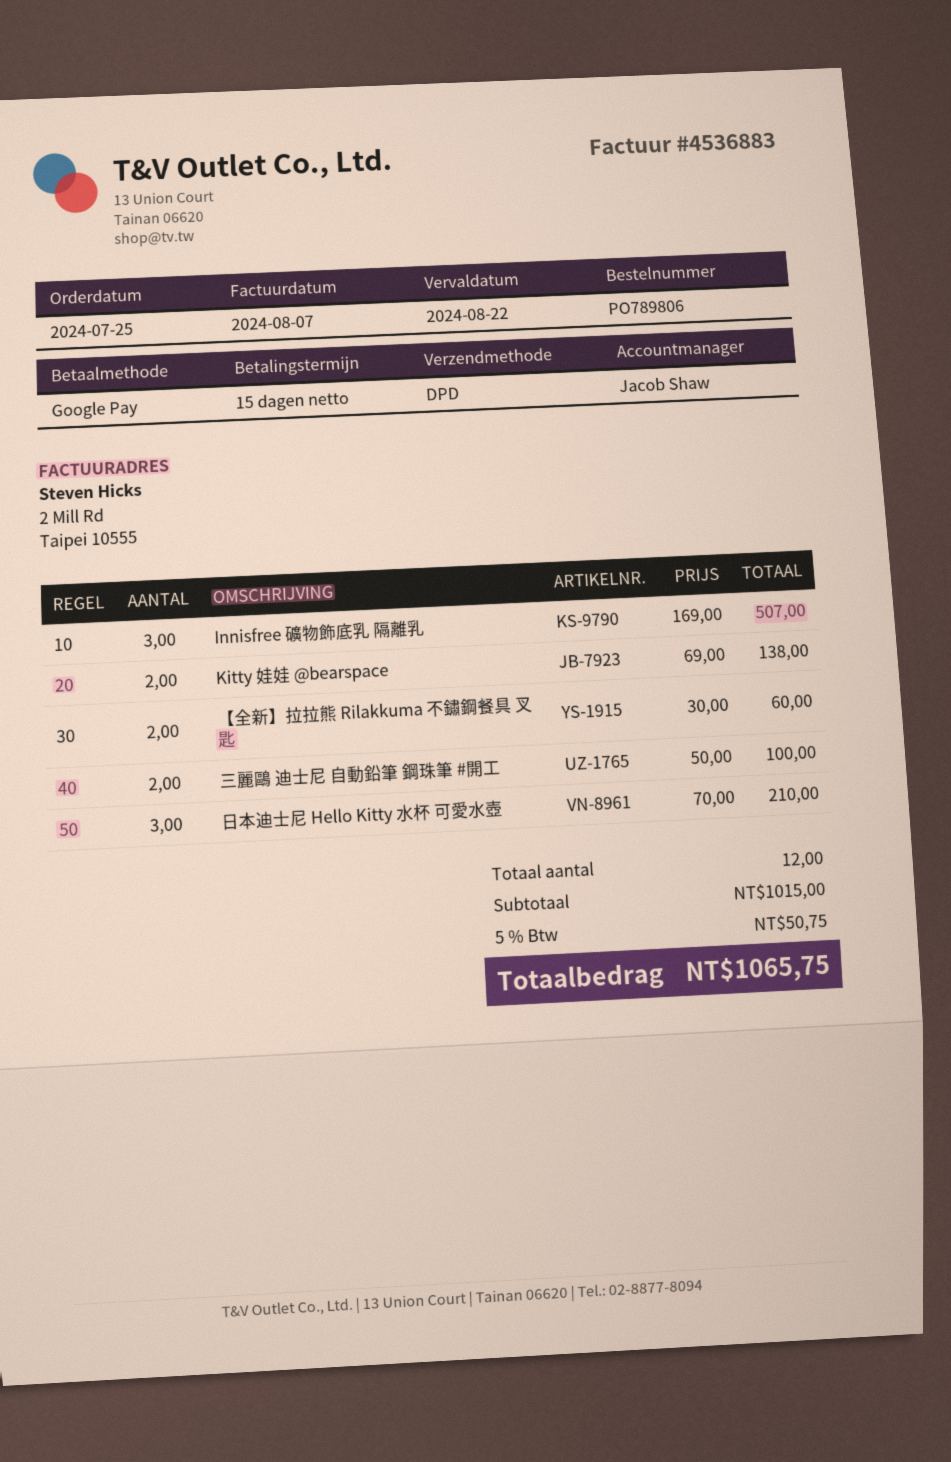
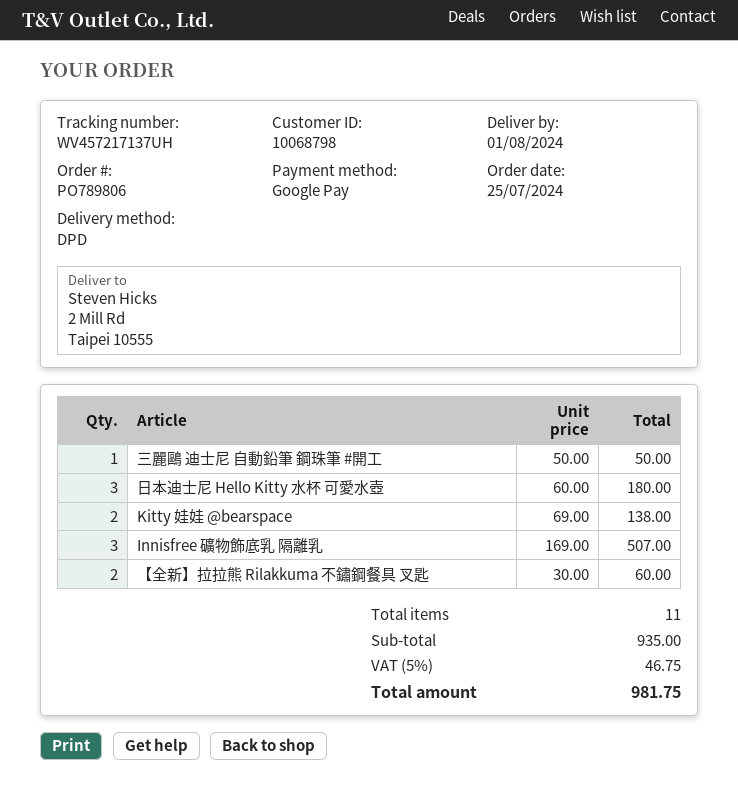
三麗鷗 迪士尼 自動鉛筆 鋼珠筆 #開工: 2 x 50.00 = 100.00 -> 1 x 50.00 = 50.00
日本迪士尼 Hello Kitty 水杯 可愛水壺: 3 x 70.00 = 210.00 -> 3 x 60.00 = 180.00
total quantity: 12 -> 11
subtotal: 1015.00 -> 935.00
tax: 5% = 50.75 -> 5% = 46.75
total: 1065.75 -> 981.75

